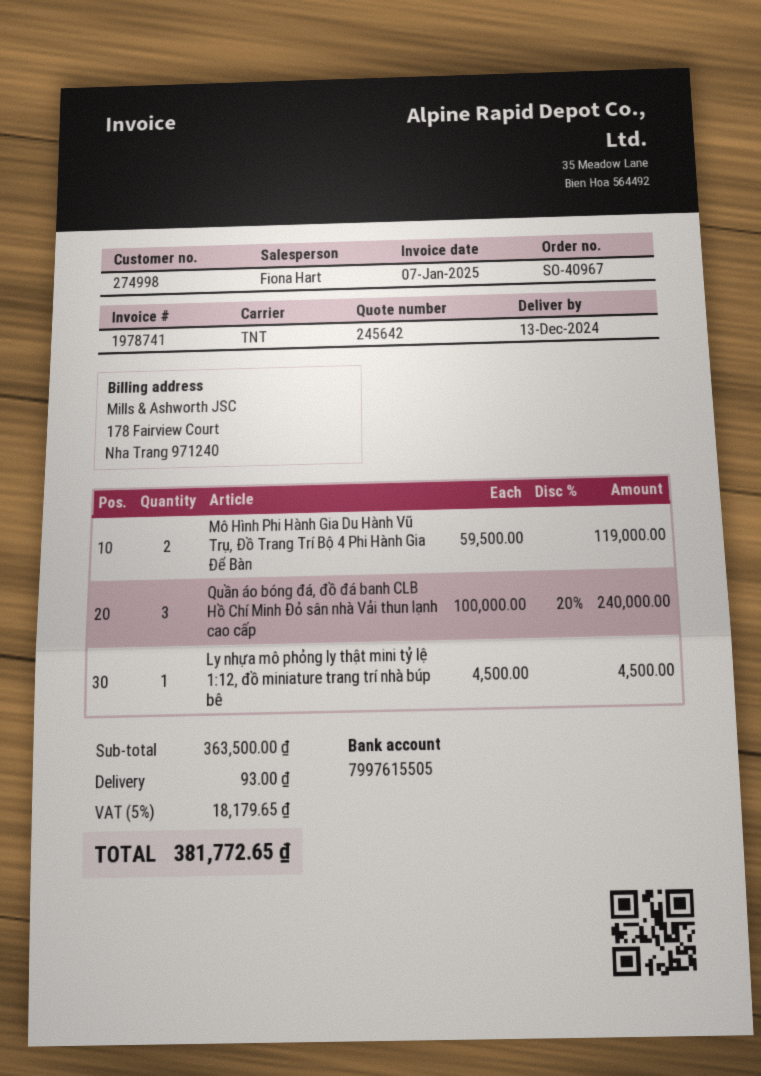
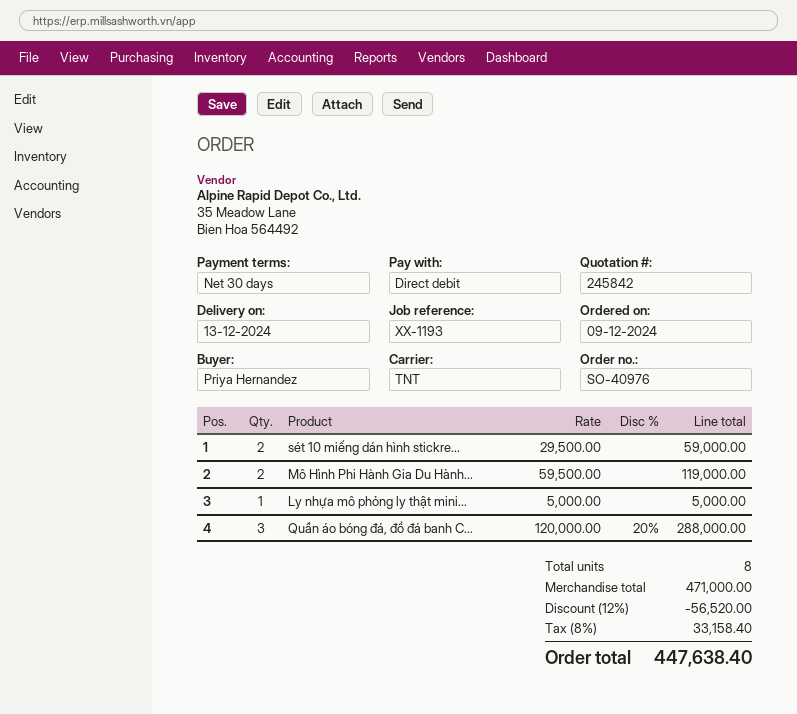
quote number: 245642 -> 245842
order number: SO-40967 -> SO-40976
Quần áo bóng đá, đồ đá banh CLB Hồ Chí Minh Đỏ sân nhà Vải thun lạnh cao cấp: 3 x 100000.00 - 20% = 240000.00 -> 3 x 120000.00 - 20% = 288000.00
Ly nhựa mô phỏng ly thật mini tỷ lệ 1:12, đồ miniature trang trí nhà búp bê: 1 x 4500.00 = 4500.00 -> 1 x 5000.00 = 5000.00
sét 10 miếng dán hình stickre...: none -> 2 x 29500.00 = 59000.00
subtotal: 363500.00 -> 471000.00
discount: none -> 12% = 56520.00
shipping: 93.00 -> none
tax: 5% = 18179.65 -> 8% = 33158.40
total: 381772.65 -> 447638.40

